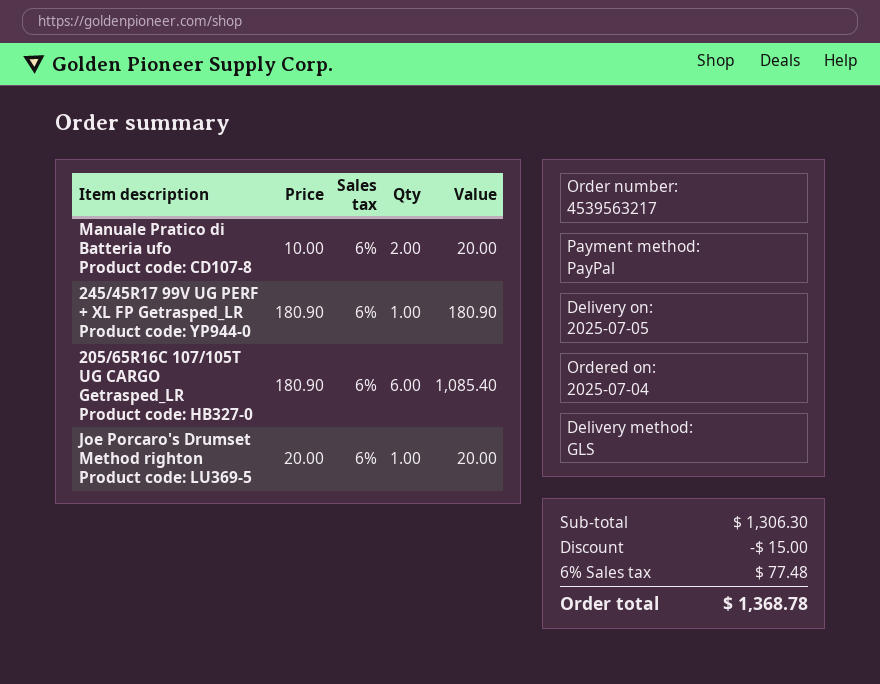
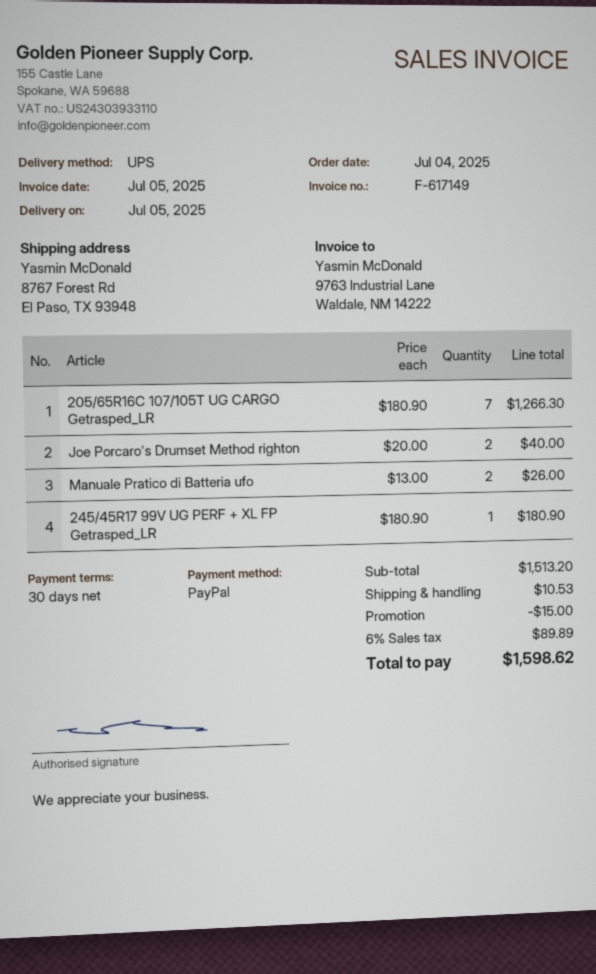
shipping method: GLS -> UPS
Manuale Pratico di Batteria ufo: 2 x 10.00 = 20.00 -> 2 x 13.00 = 26.00
205/65R16C 107/105T UG CARGO Getrasped_LR: 6 x 180.90 = 1085.40 -> 7 x 180.90 = 1266.30
Joe Porcaro's Drumset Method righton: 1 x 20.00 = 20.00 -> 2 x 20.00 = 40.00
subtotal: 1306.30 -> 1513.20
shipping: none -> 10.53
tax: 6% = 77.48 -> 6% = 89.89
total: 1368.78 -> 1598.62

